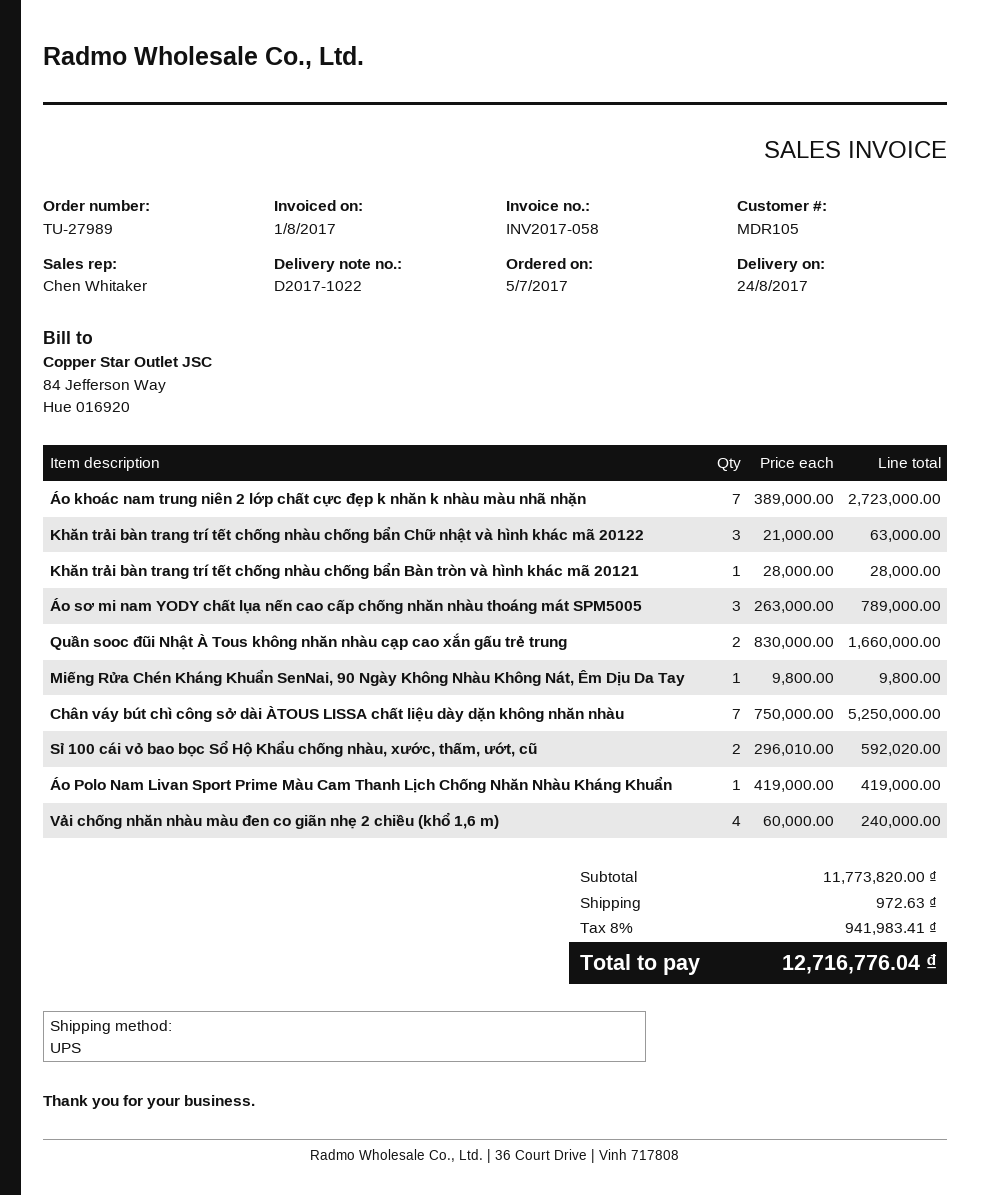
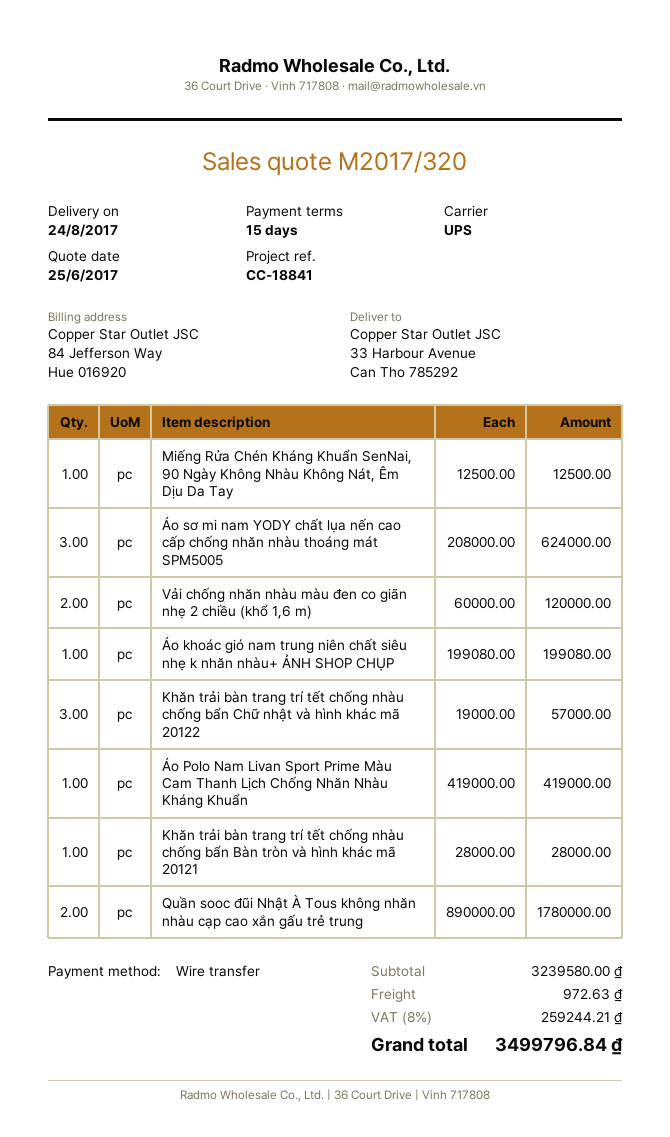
Áo khoác nam trung niên 2 lớp chất cực đẹp k nhăn k nhàu màu nhã nhặn: 7 x 389000.00 = 2723000.00 -> none
Khăn trải bàn trang trí tết chống nhàu chống bẩn Chữ nhật và hình khác mã 20122: 3 x 21000.00 = 63000.00 -> 3 x 19000.00 = 57000.00
Áo sơ mi nam YODY chất lụa nến cao cấp chống nhăn nhàu thoáng mát SPM5005: 3 x 263000.00 = 789000.00 -> 3 x 208000.00 = 624000.00
Quần sooc đũi Nhật À Tous không nhăn nhàu cạp cao xắn gấu trẻ trung: 2 x 830000.00 = 1660000.00 -> 2 x 890000.00 = 1780000.00
Miếng Rửa Chén Kháng Khuẩn SenNai, 90 Ngày Không Nhàu Không Nát, Êm Dịu Da Tay: 1 x 9800.00 = 9800.00 -> 1 x 12500.00 = 12500.00
Chân váy bút chì công sở dài ÀTOUS LISSA chất liệu dày dặn không nhăn nhàu: 7 x 750000.00 = 5250000.00 -> none
Sỉ 100 cái vỏ bao bọc Sổ Hộ Khẩu chống nhàu, xước, thấm, ướt, cũ: 2 x 296010.00 = 592020.00 -> none
Vải chống nhăn nhàu màu đen co giãn nhẹ 2 chiều (khổ 1,6 m): 4 x 60000.00 = 240000.00 -> 2 x 60000.00 = 120000.00
Áo khoác gió nam trung niên chất siêu nhẹ k nhăn nhàu+ ẢNH SHOP CHỤP: none -> 1 x 199080.00 = 199080.00
subtotal: 11773820.00 -> 3239580.00
tax: 8% = 941983.41 -> 8% = 259244.21
total: 12716776.04 -> 3499796.84

